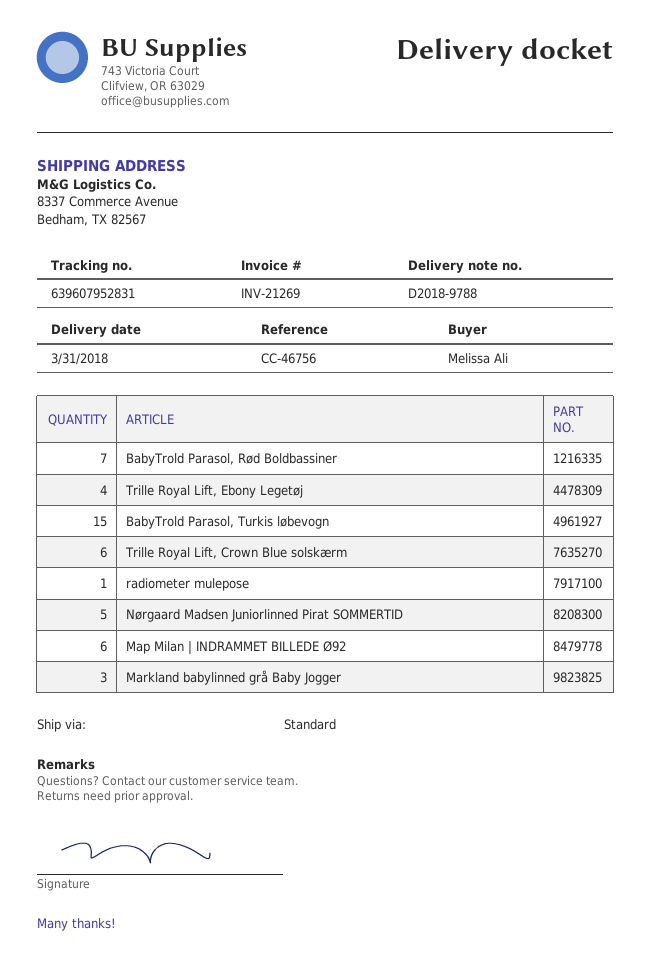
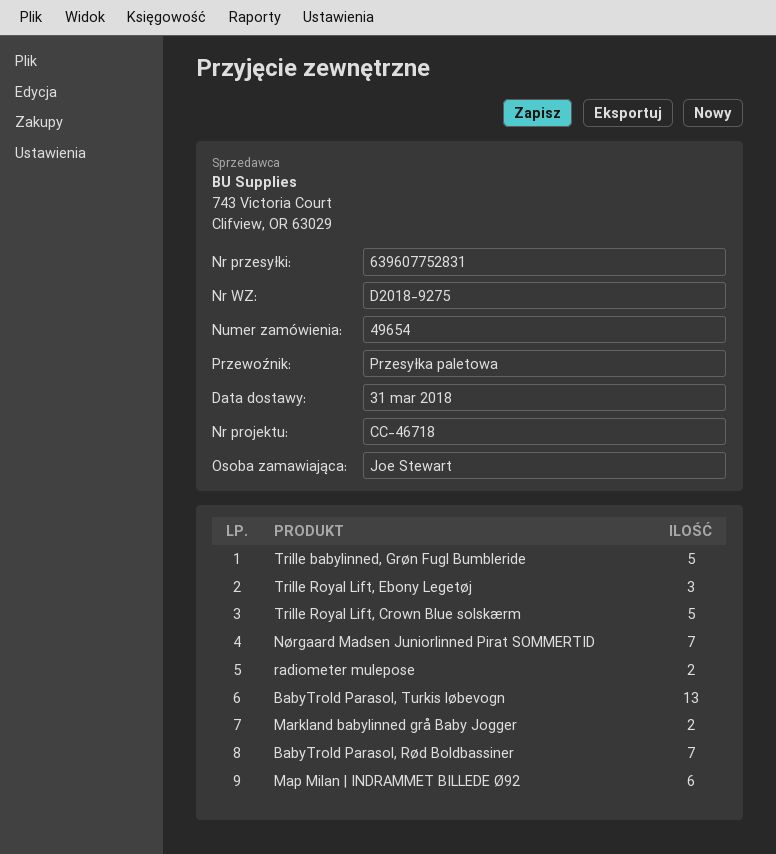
delivery note number: D2018-9788 -> D2018-9275
reference: CC-46756 -> CC-46718
ordered by: Melissa Ali -> Joe Stewart
shipping method: standard -> pallet freight
tracking number: 639607952831 -> 639607752831
Trille Royal Lift, Ebony Legetøj: 4 -> 3
BabyTrold Parasol, Turkis løbevogn: 15 -> 13
Trille Royal Lift, Crown Blue solskærm: 6 -> 5
radiometer mulepose: 1 -> 2
Nørgaard Madsen Juniorlinned Pirat SOMMERTID: 5 -> 7
Markland babylinned grå Baby Jogger: 3 -> 2
Trille babylinned, Grøn Fugl Bumbleride: none -> 5

